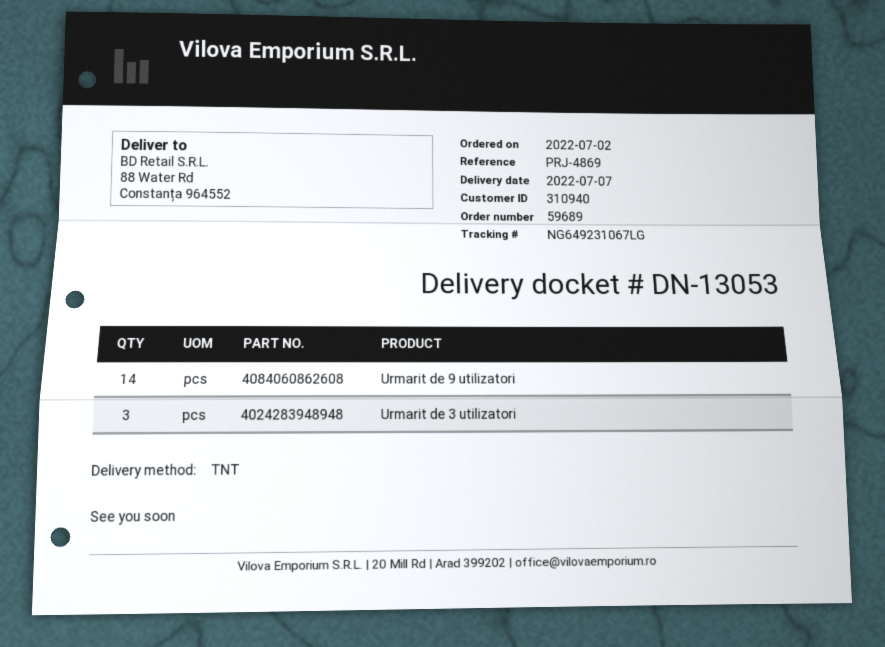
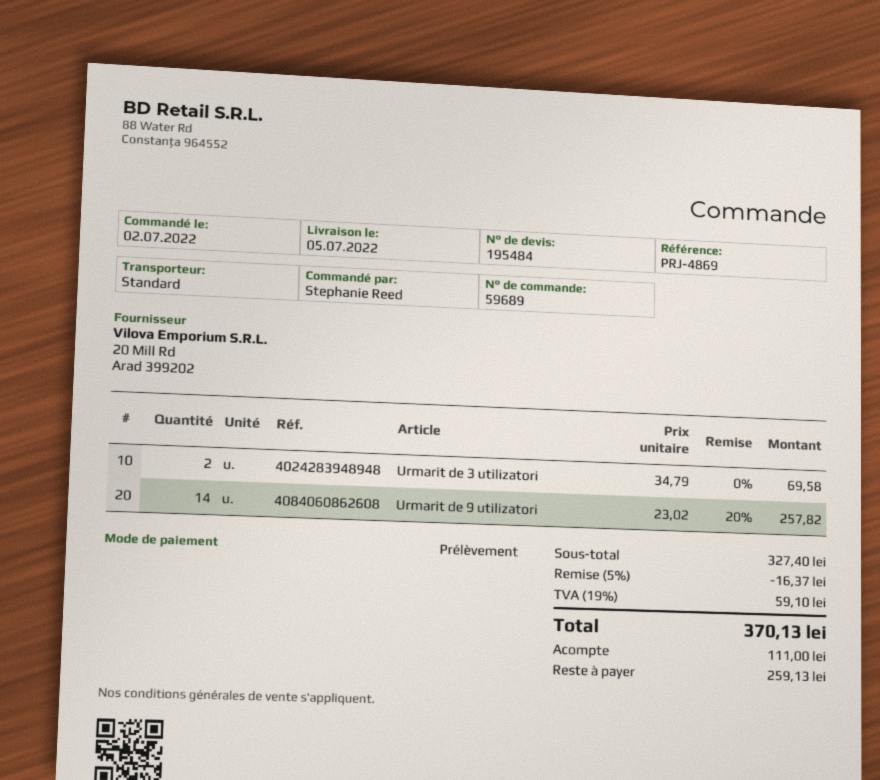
delivery date: 2022-07-07 -> 2022-07-05
shipping method: TNT -> standard
Urmarit de 3 utilizatori: 3 -> 2

